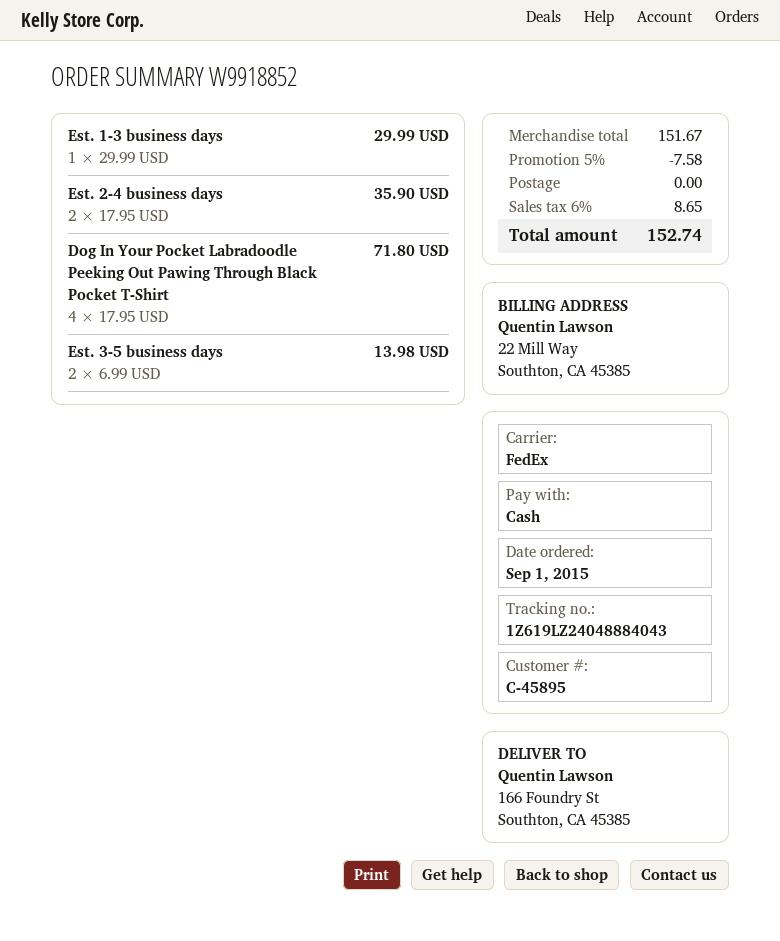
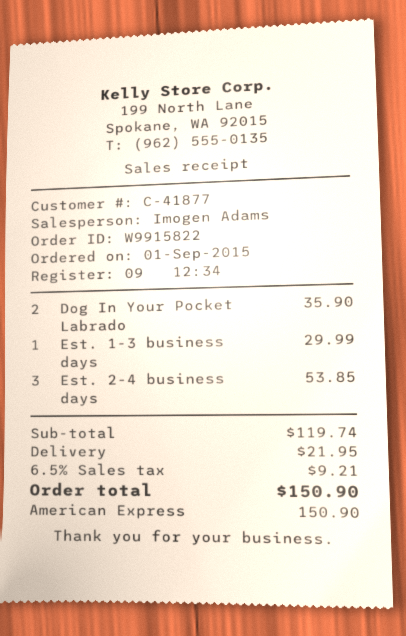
order number: W9918852 -> W9915822
customer number: C-45895 -> C-41877
payment method: cash -> American Express
Est. 2-4 business days: 2 for 35.90 -> 3 for 53.85
Dog In Your Pocket Labradoodle Peeking Out Pawing Through Black Pocket T-Shirt: 4 for 71.80 -> 2 for 35.90
Est. 3-5 business days: 2 for 13.98 -> none
subtotal: 151.67 -> 119.74
discount: 5% = 7.58 -> none
shipping: 0.00 -> 21.95
tax: 6% = 8.65 -> 6.5% = 9.21
total: 152.74 -> 150.90

